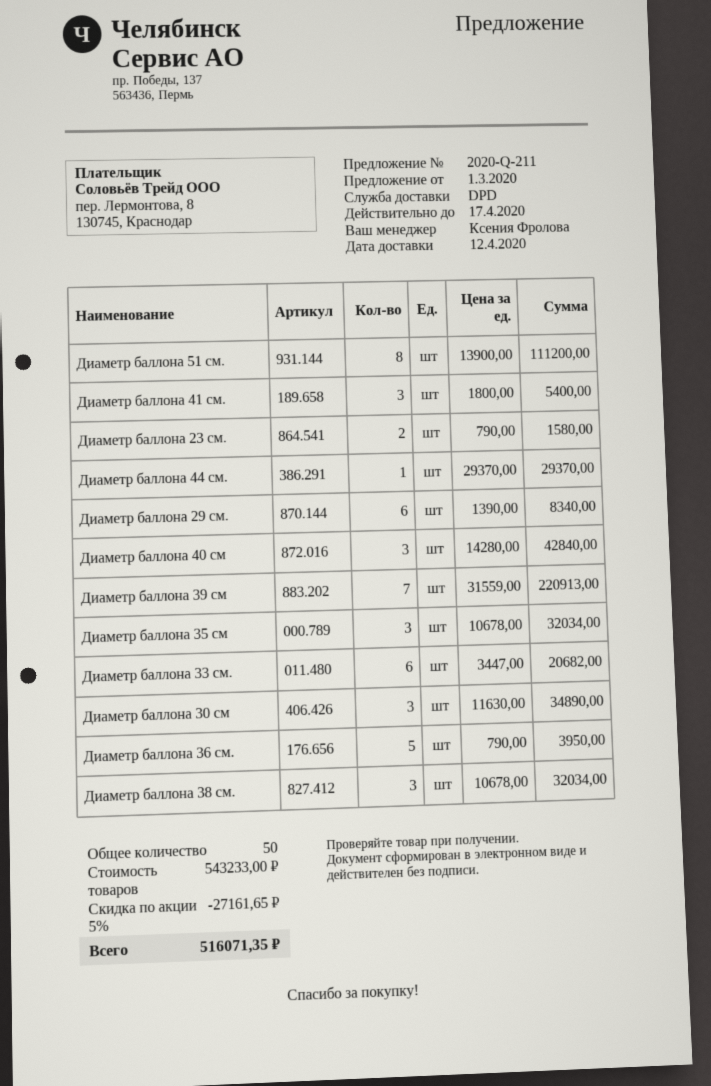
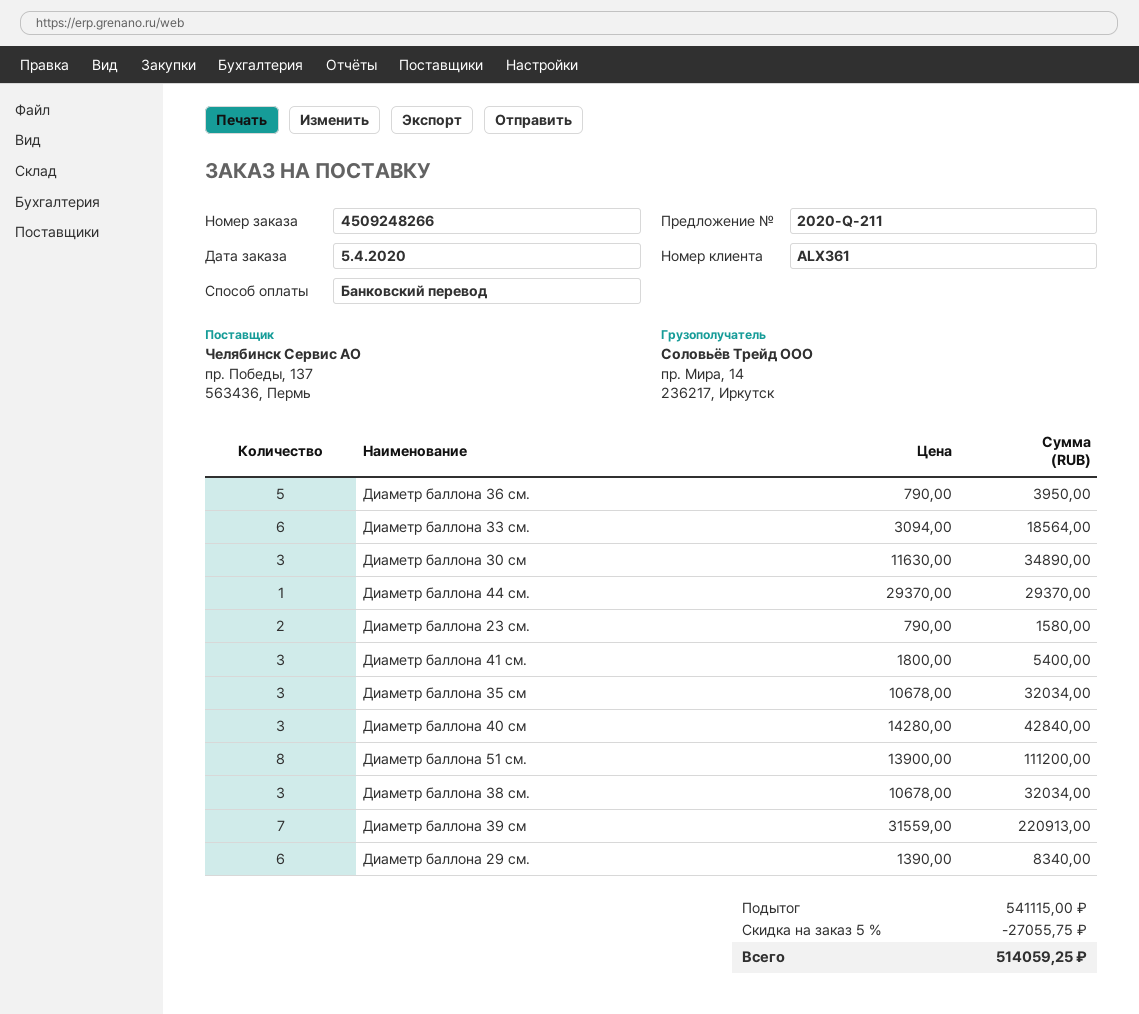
Диаметр баллона 33 см.: 6 x 3447.00 = 20682.00 -> 6 x 3094.00 = 18564.00
subtotal: 543233.00 -> 541115.00
discount: 5% = 27161.65 -> 5% = 27055.75
total: 516071.35 -> 514059.25

